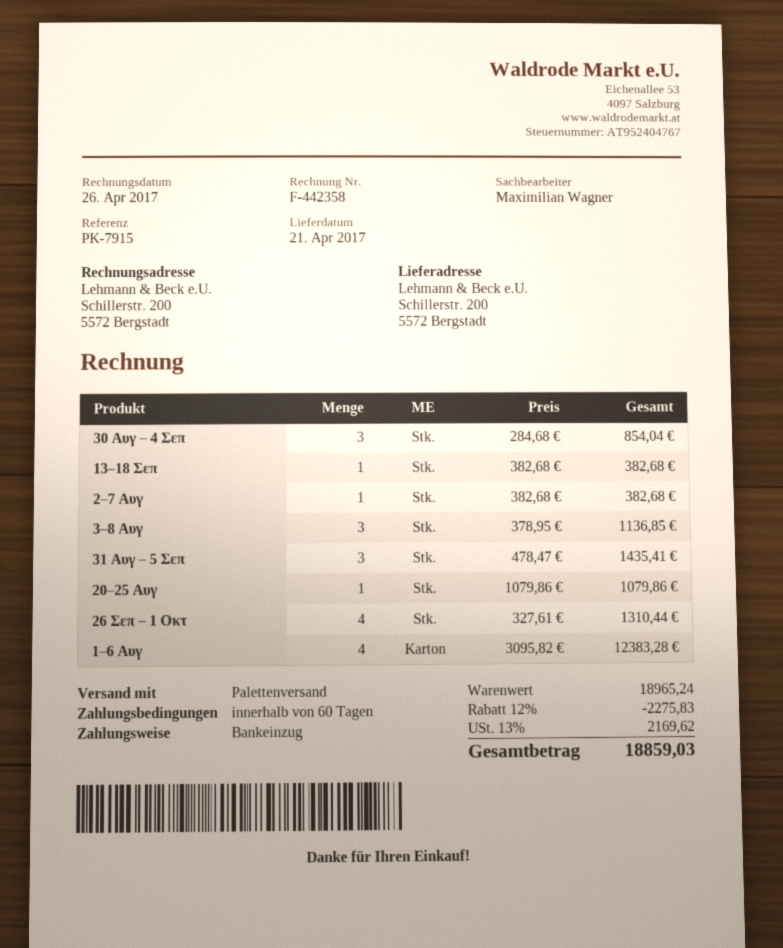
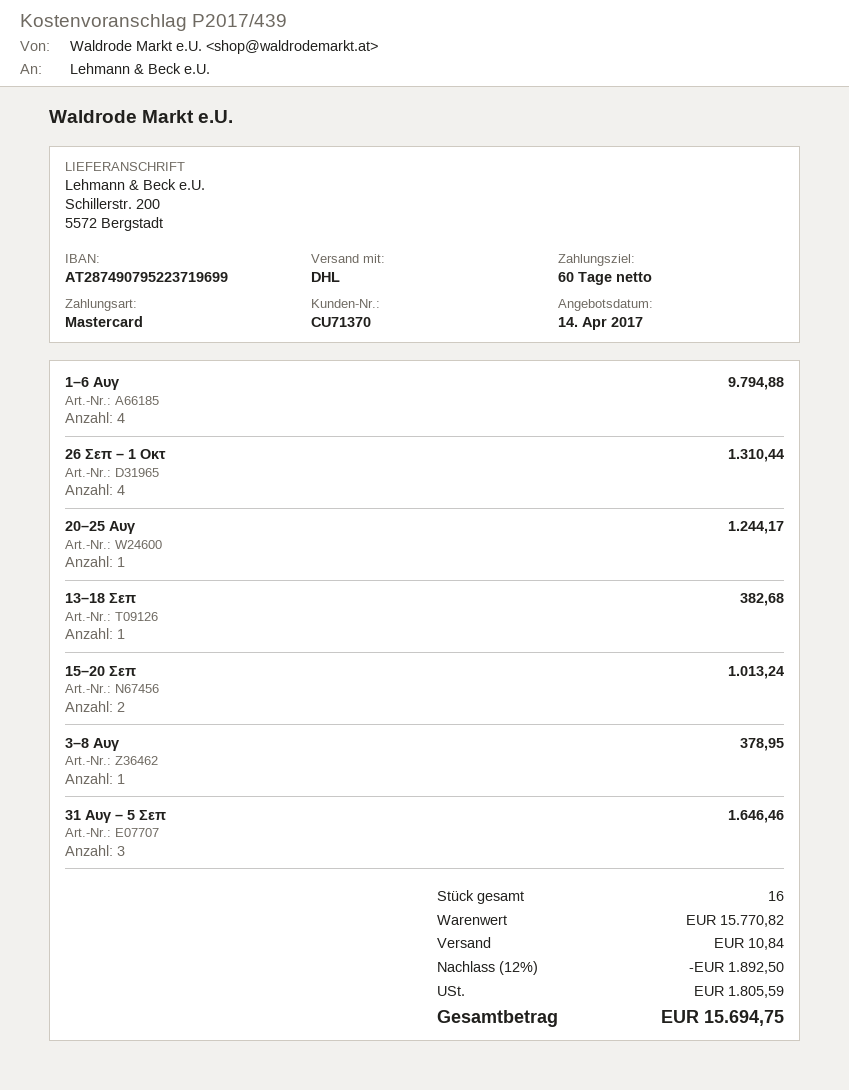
payment method: direct debit -> Mastercard
shipping method: pallet freight -> DHL
30 Αυγ – 4 Σεπ: 3 for 854.04 -> none
2–7 Αυγ: 1 for 382.68 -> none
3–8 Αυγ: 3 for 1136.85 -> 1 for 378.95
31 Αυγ – 5 Σεπ: 3 for 1435.41 -> 3 for 1646.46
20–25 Αυγ: 1 for 1079.86 -> 1 for 1244.17
1–6 Αυγ: 4 for 12383.28 -> 4 for 9794.88
15–20 Σεπ: none -> 2 for 1013.24
subtotal: 18965.24 -> 15770.82
discount: 12% = 2275.83 -> 12% = 1892.50
shipping: none -> 10.84
tax: 2169.62 -> 1805.59
total: 18859.03 -> 15694.75

